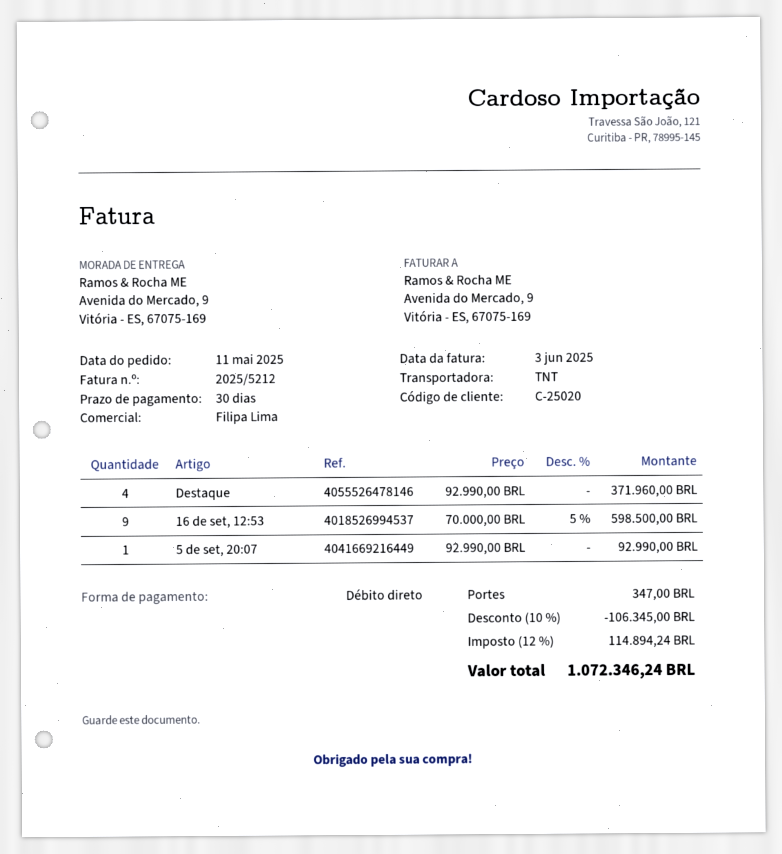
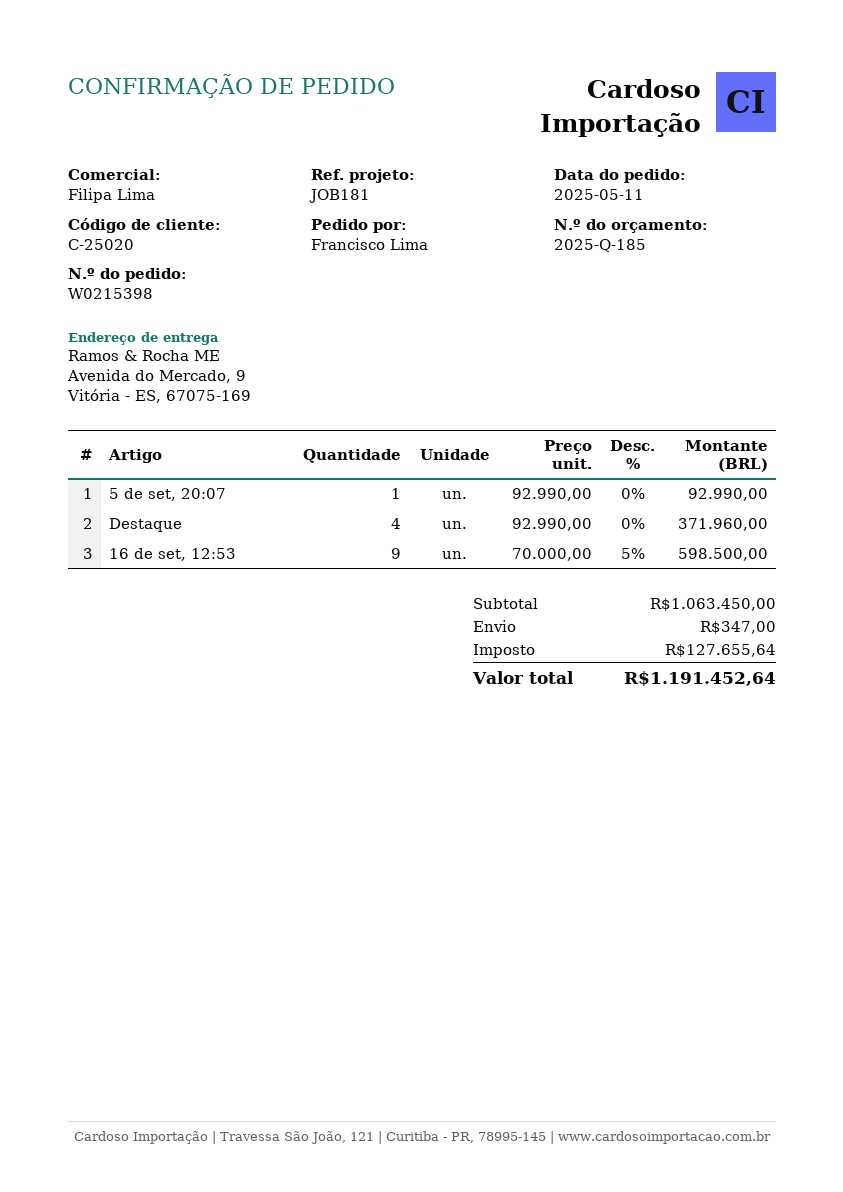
discount: 10% = 106345.00 -> none
tax: 114894.24 -> 127655.64
total: 1072346.24 -> 1191452.64

